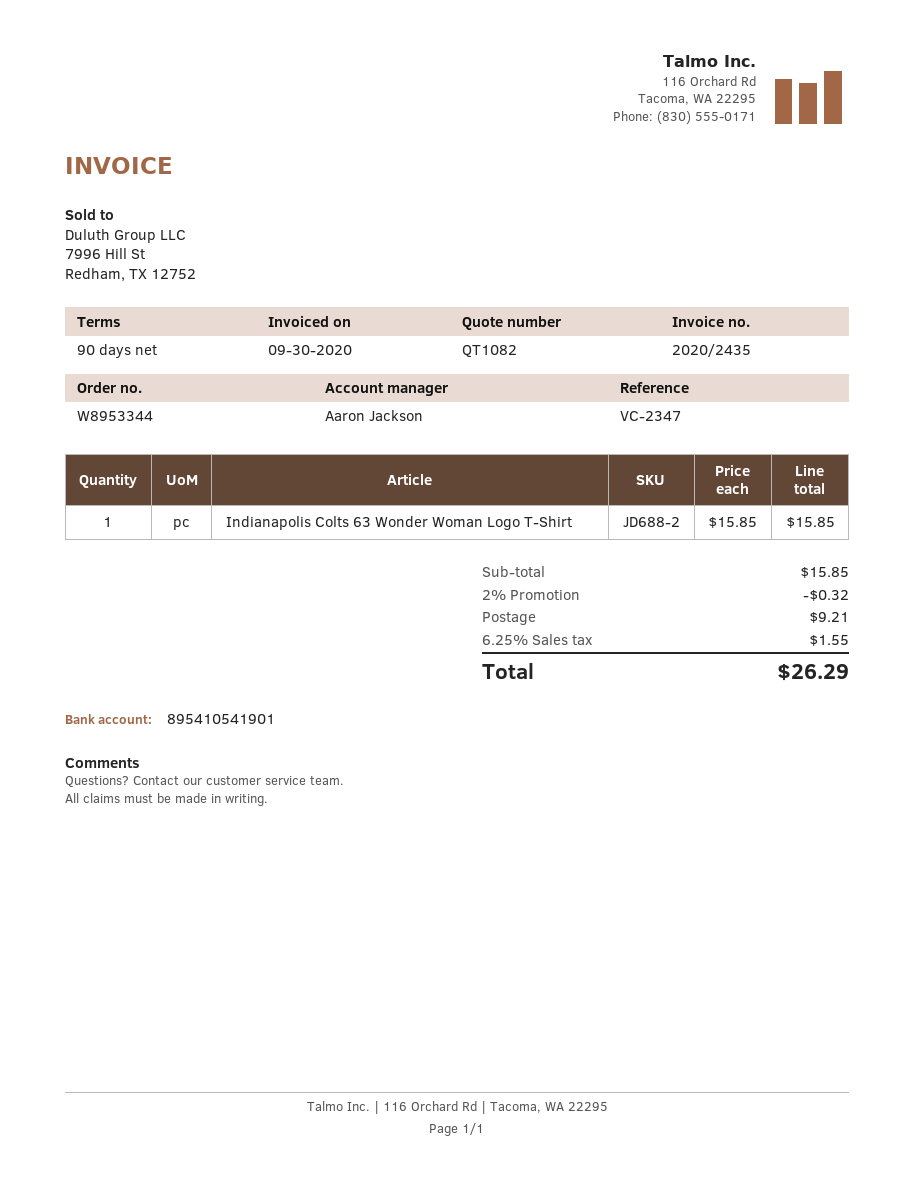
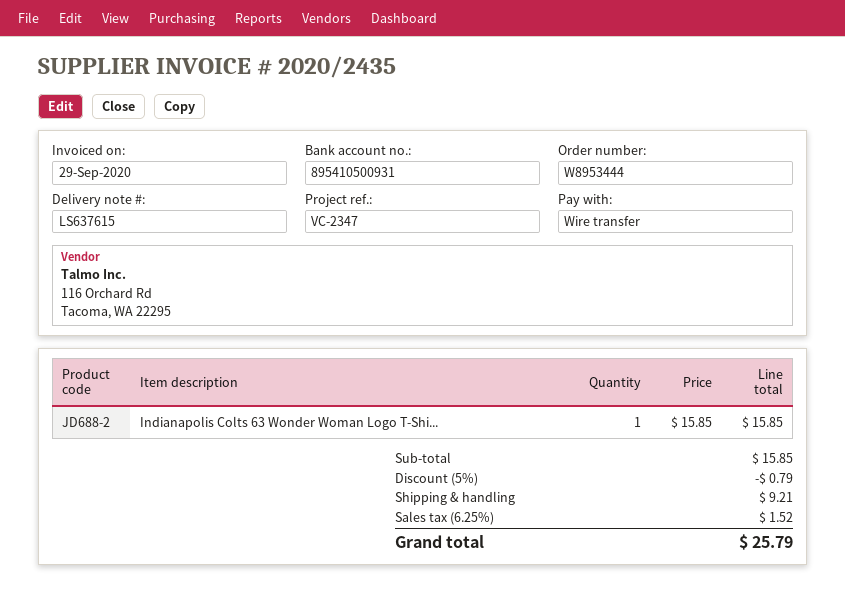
order number: W8953344 -> W8953444
invoice date: 2020-09-30 -> 2020-09-29
bank account: 895410541901 -> 895410500931
discount: 2% = 0.32 -> 5% = 0.79
tax: 6.25% = 1.55 -> 6.25% = 1.52
total: 26.29 -> 25.79

